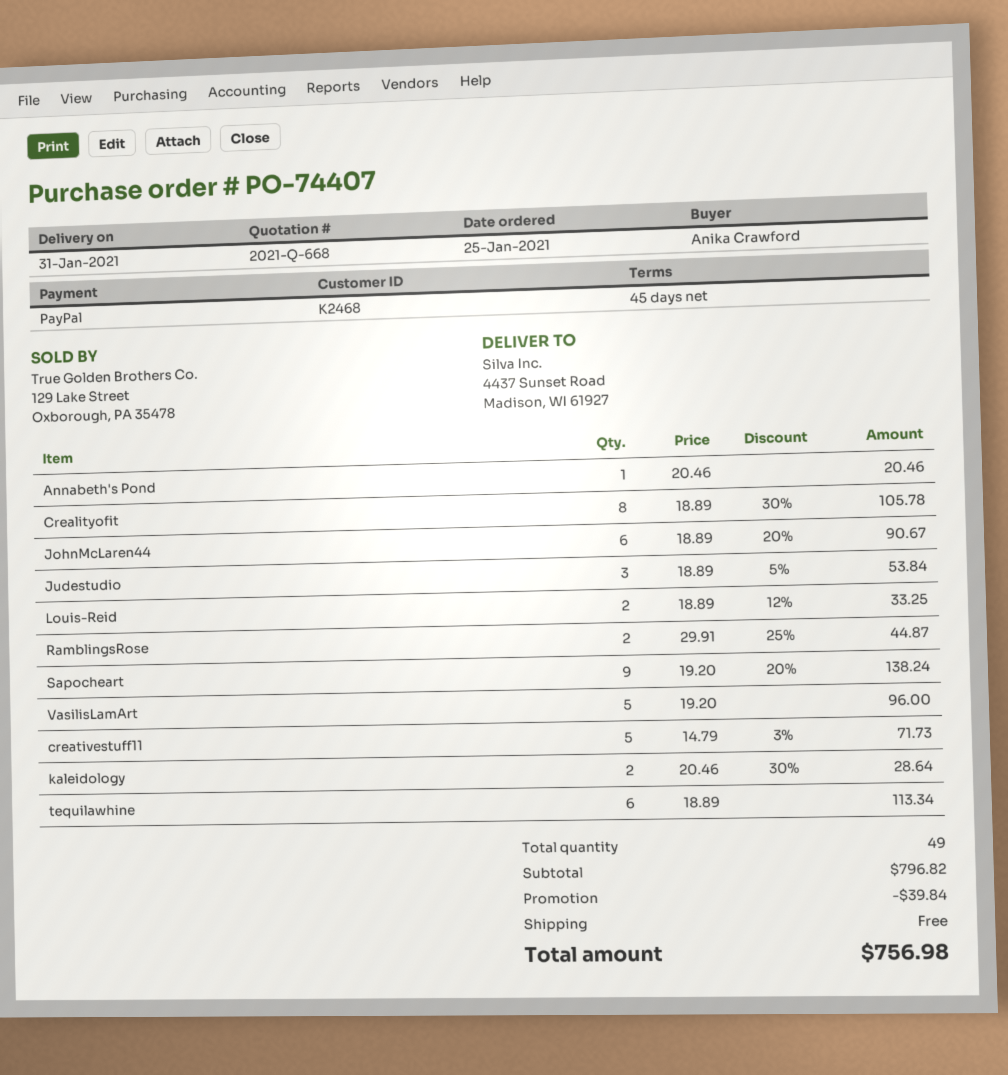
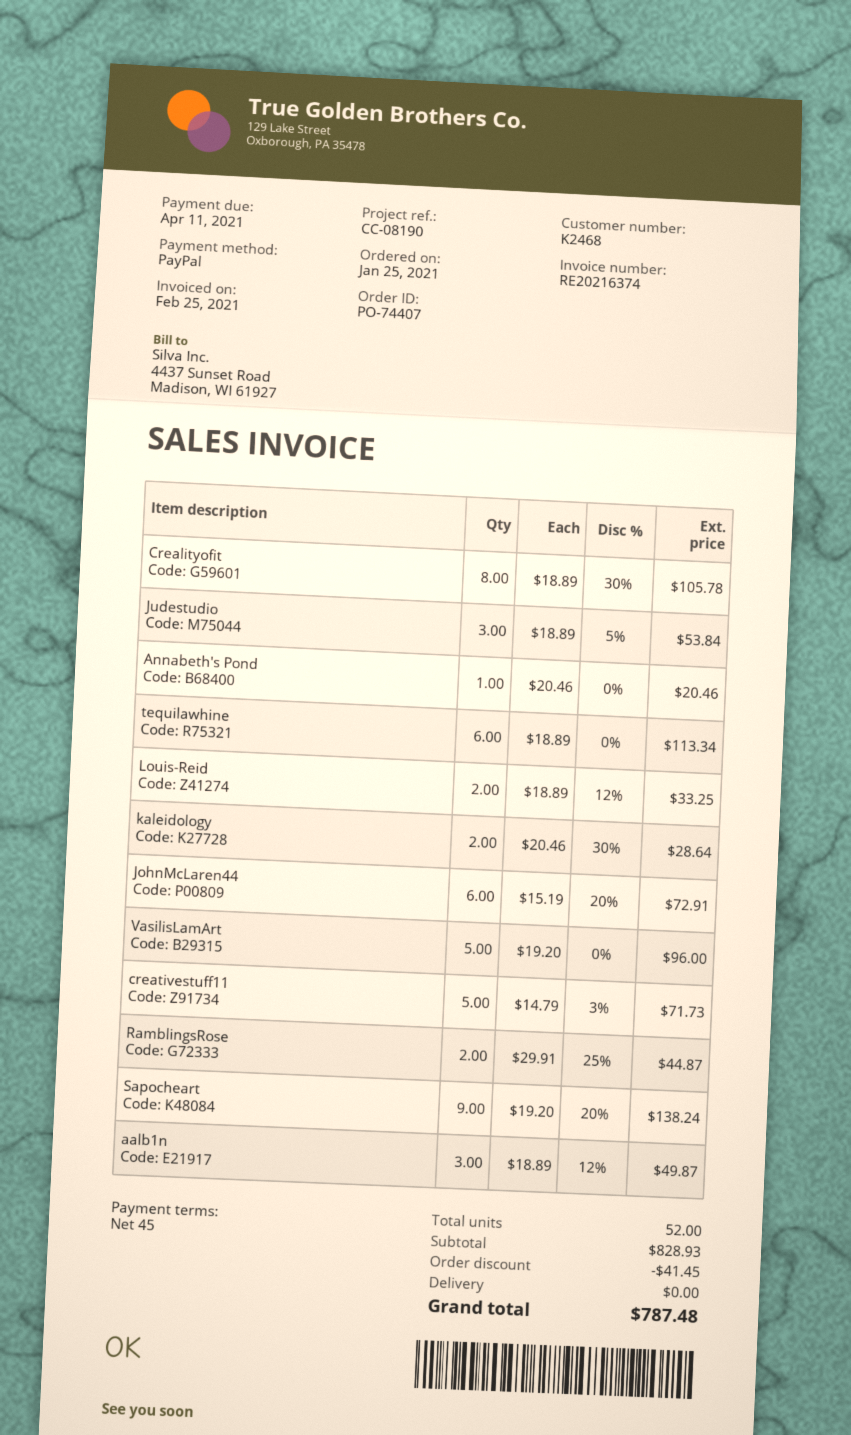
JohnMcLaren44: 6 x 18.89 - 20% = 90.67 -> 6 x 15.19 - 20% = 72.91
aalb1n: none -> 3 x 18.89 - 12% = 49.87
total quantity: 49 -> 52
subtotal: 796.82 -> 828.93
discount: 39.84 -> 41.45
total: 756.98 -> 787.48

